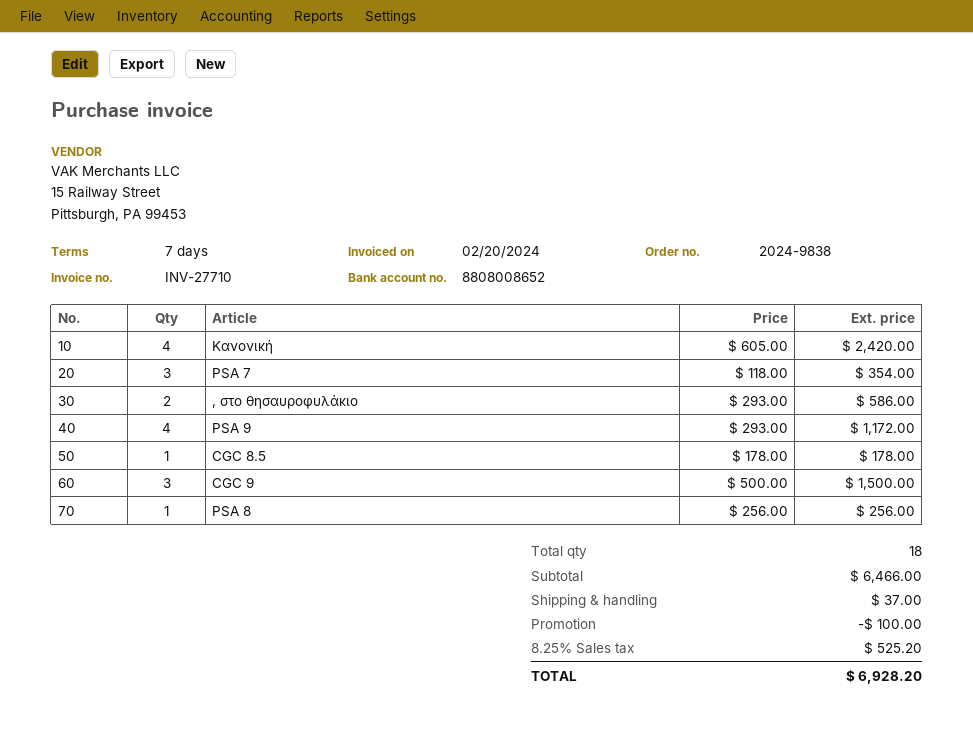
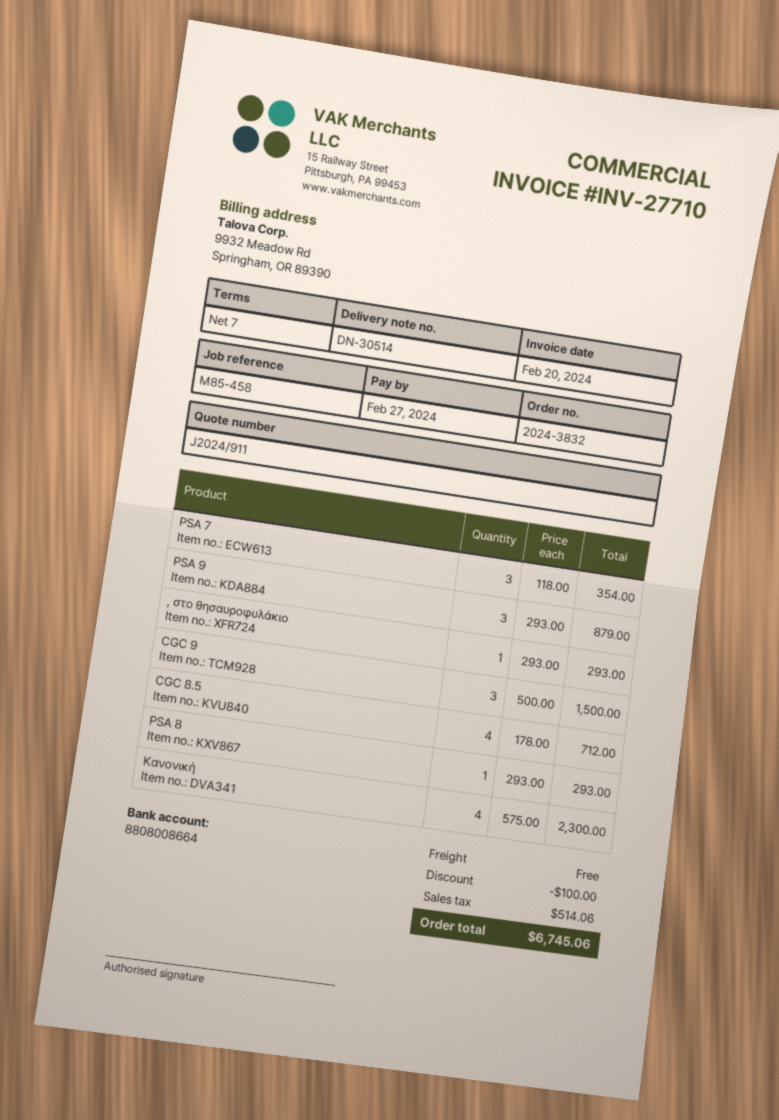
order number: 2024-9838 -> 2024-3832
bank account: 8808008652 -> 8808008664
Κανονική: 4 x 605.00 = 2420.00 -> 4 x 575.00 = 2300.00
, στο θησαυροφυλάκιο: 2 x 293.00 = 586.00 -> 1 x 293.00 = 293.00
PSA 9: 4 x 293.00 = 1172.00 -> 3 x 293.00 = 879.00
CGC 8.5: 1 x 178.00 = 178.00 -> 4 x 178.00 = 712.00
PSA 8: 1 x 256.00 = 256.00 -> 1 x 293.00 = 293.00
shipping: 37.00 -> 0.00
tax: 525.20 -> 514.06
total: 6928.20 -> 6745.06

